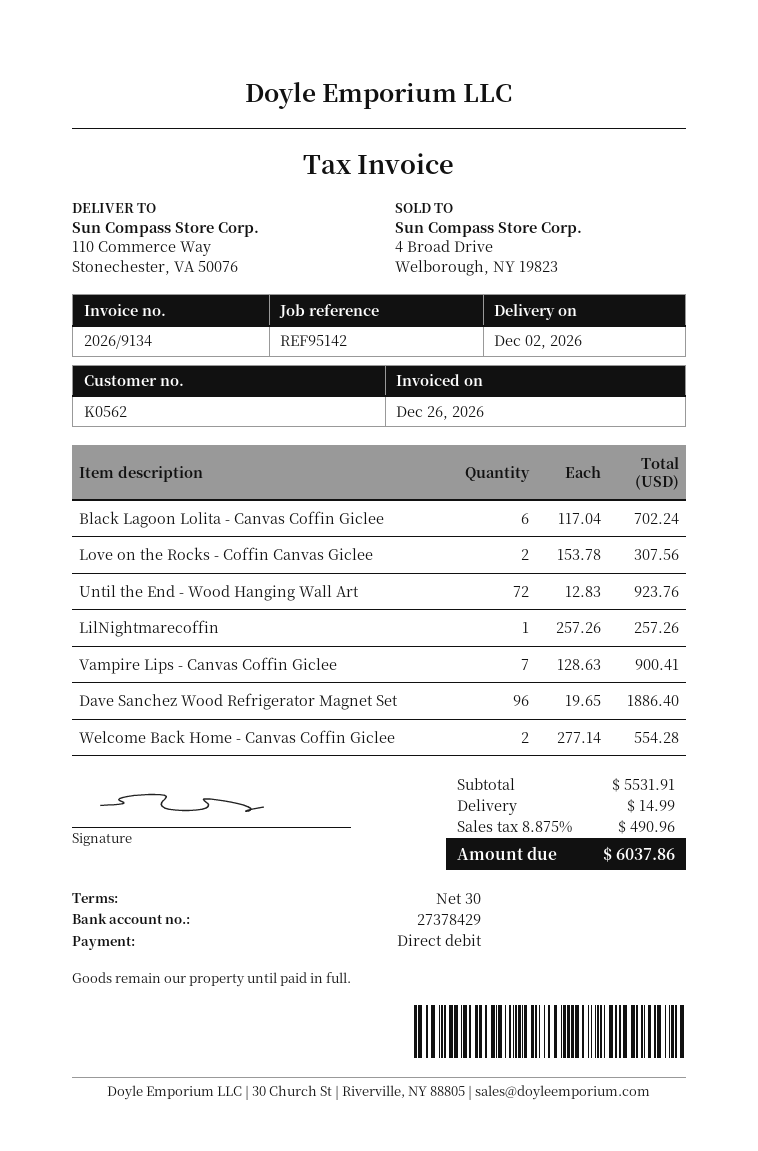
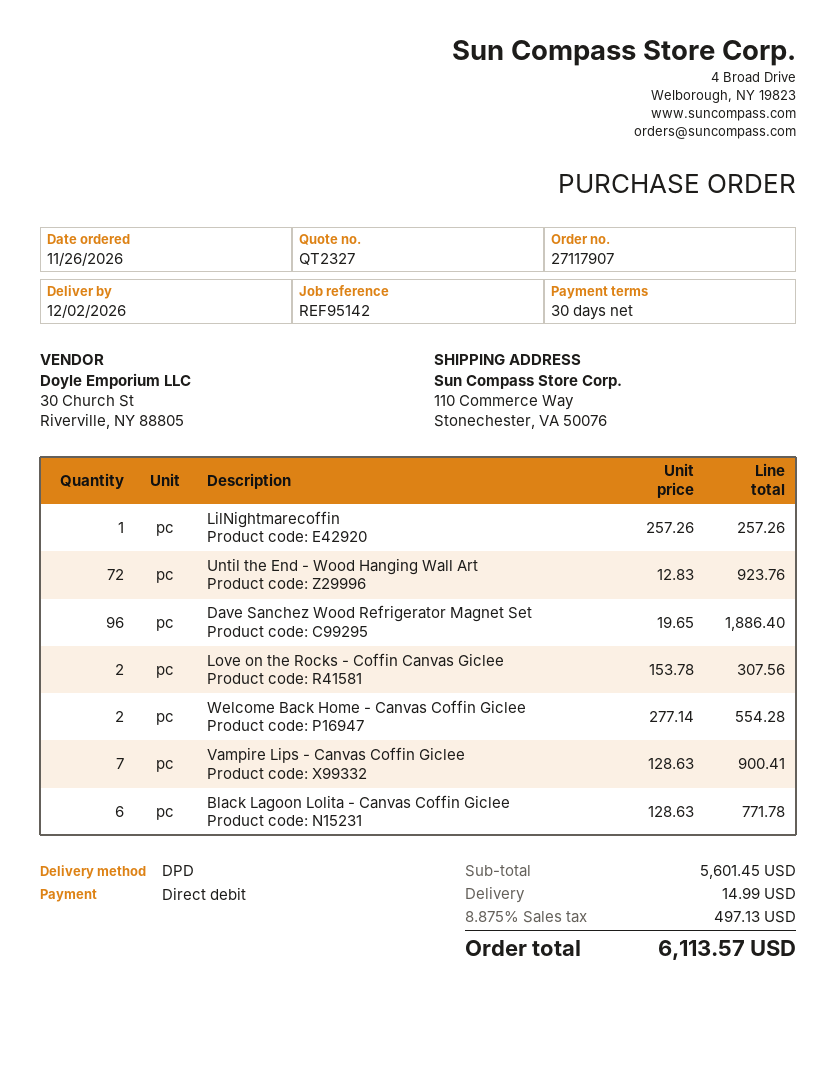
Black Lagoon Lolita - Canvas Coffin Giclee: 6 x 117.04 = 702.24 -> 6 x 128.63 = 771.78
subtotal: 5531.91 -> 5601.45
tax: 8.875% = 490.96 -> 8.875% = 497.13
total: 6037.86 -> 6113.57

